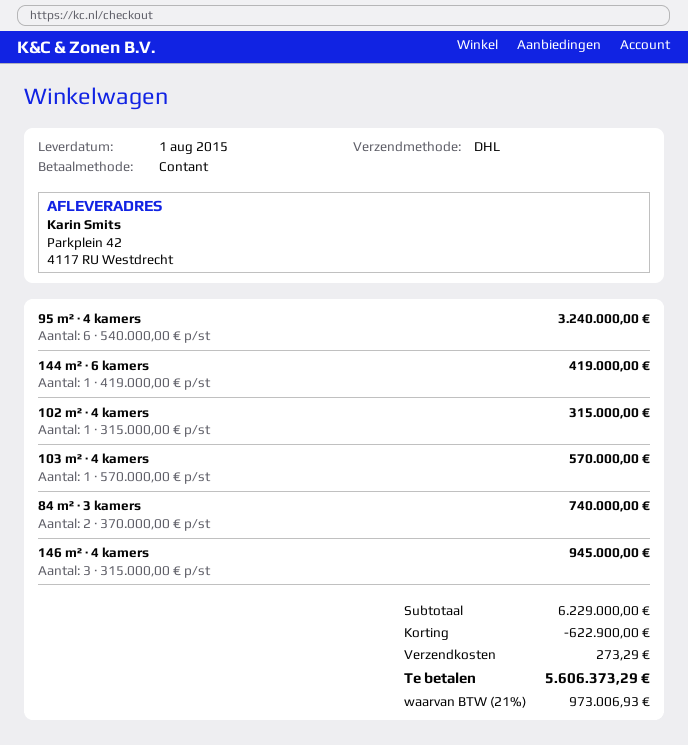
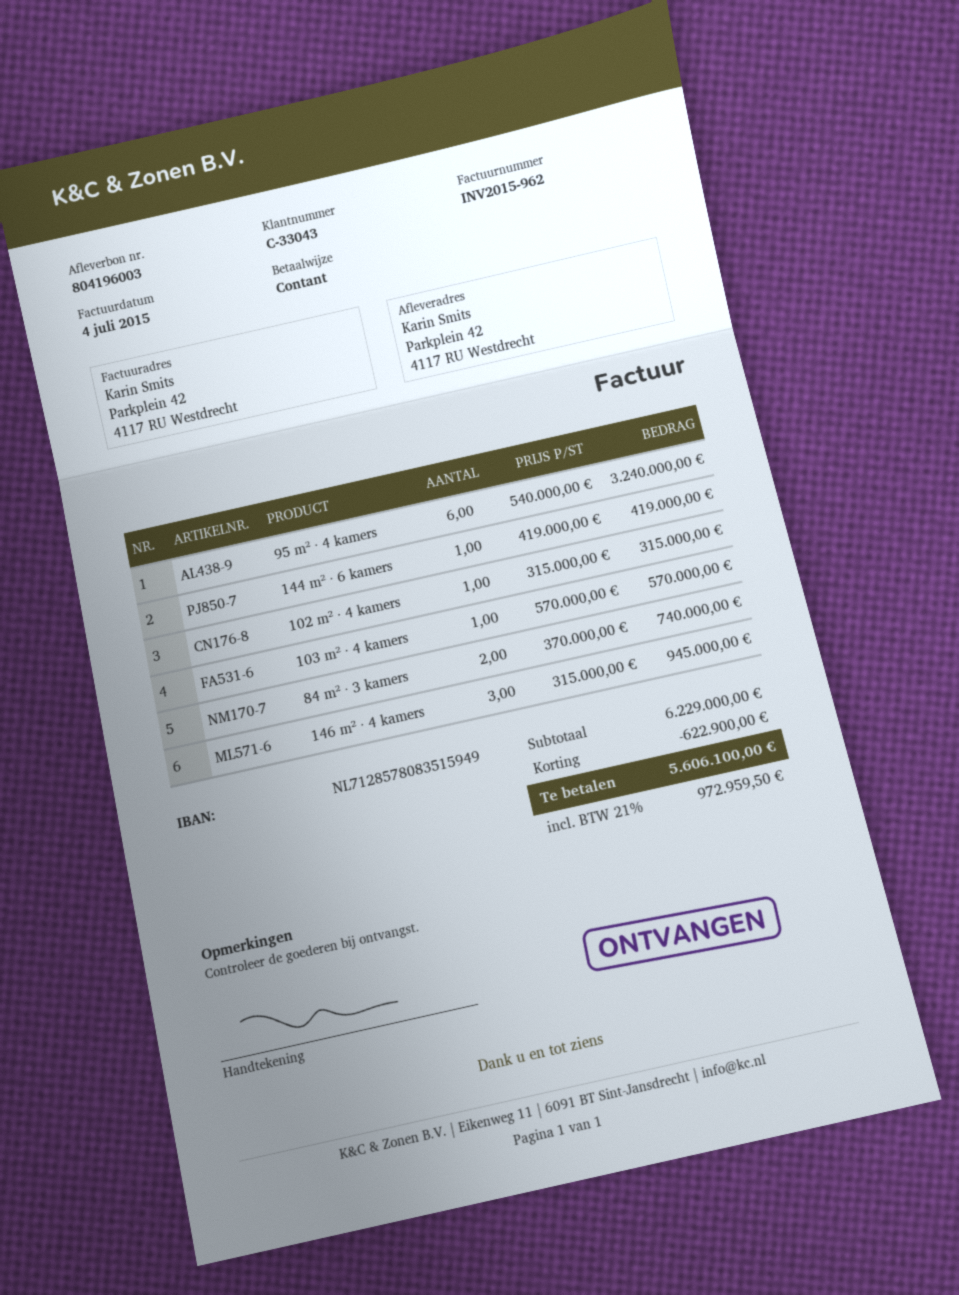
shipping: 273.29 -> none
tax: 21% = 973006.93 -> 21% = 972959.50
total: 5606373.29 -> 5606100.00

